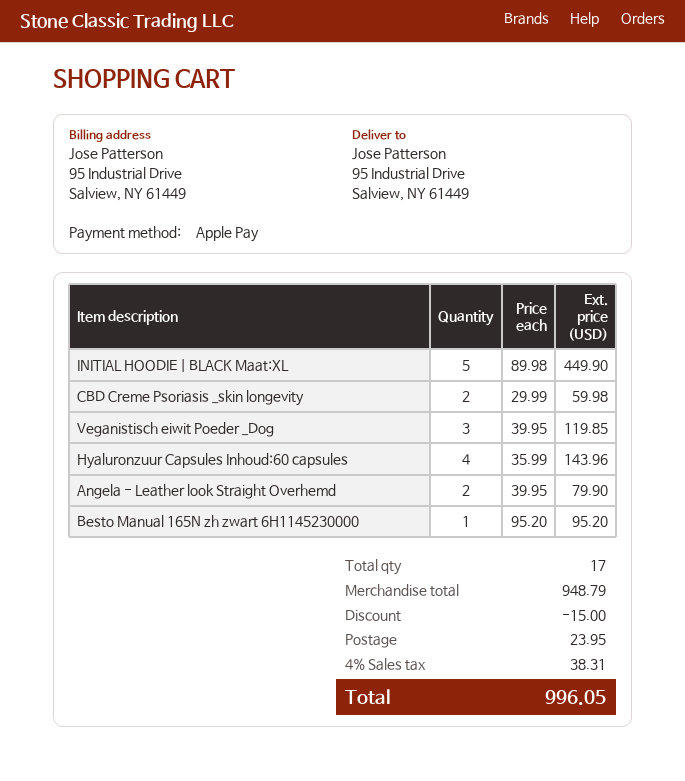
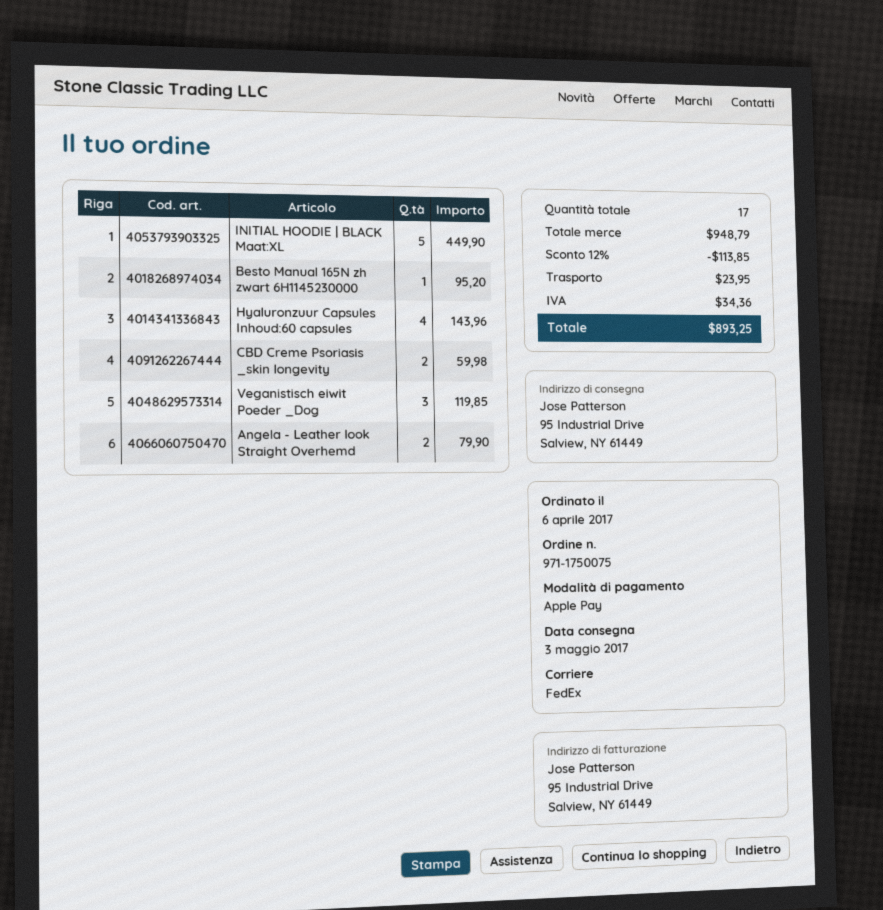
discount: 15.00 -> 113.85
tax: 38.31 -> 34.36
total: 996.05 -> 893.25

